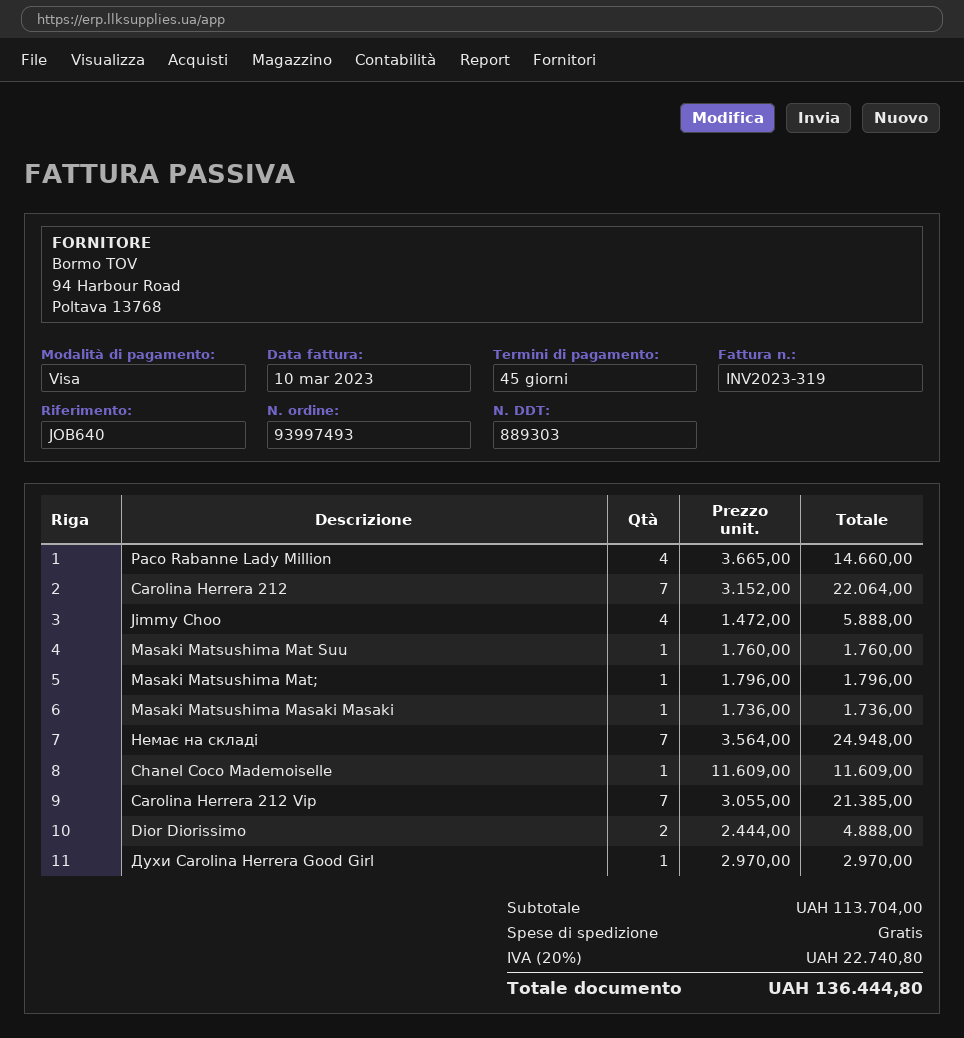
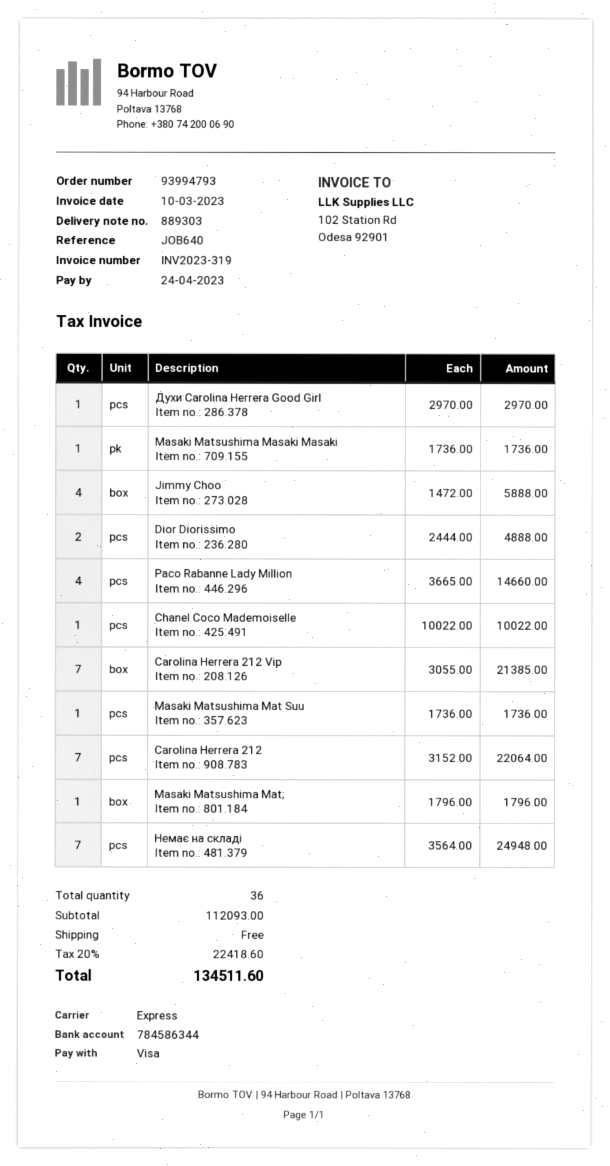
order number: 93997493 -> 93994793
Masaki Matsushima Mat Suu: 1 x 1760.00 = 1760.00 -> 1 x 1736.00 = 1736.00
Chanel Coco Mademoiselle: 1 x 11609.00 = 11609.00 -> 1 x 10022.00 = 10022.00
subtotal: 113704.00 -> 112093.00
tax: 20% = 22740.80 -> 20% = 22418.60
total: 136444.80 -> 134511.60

